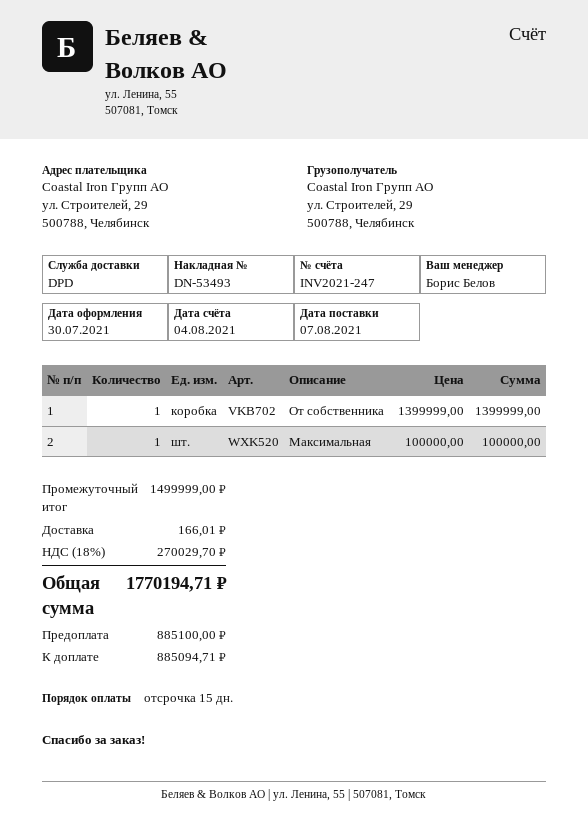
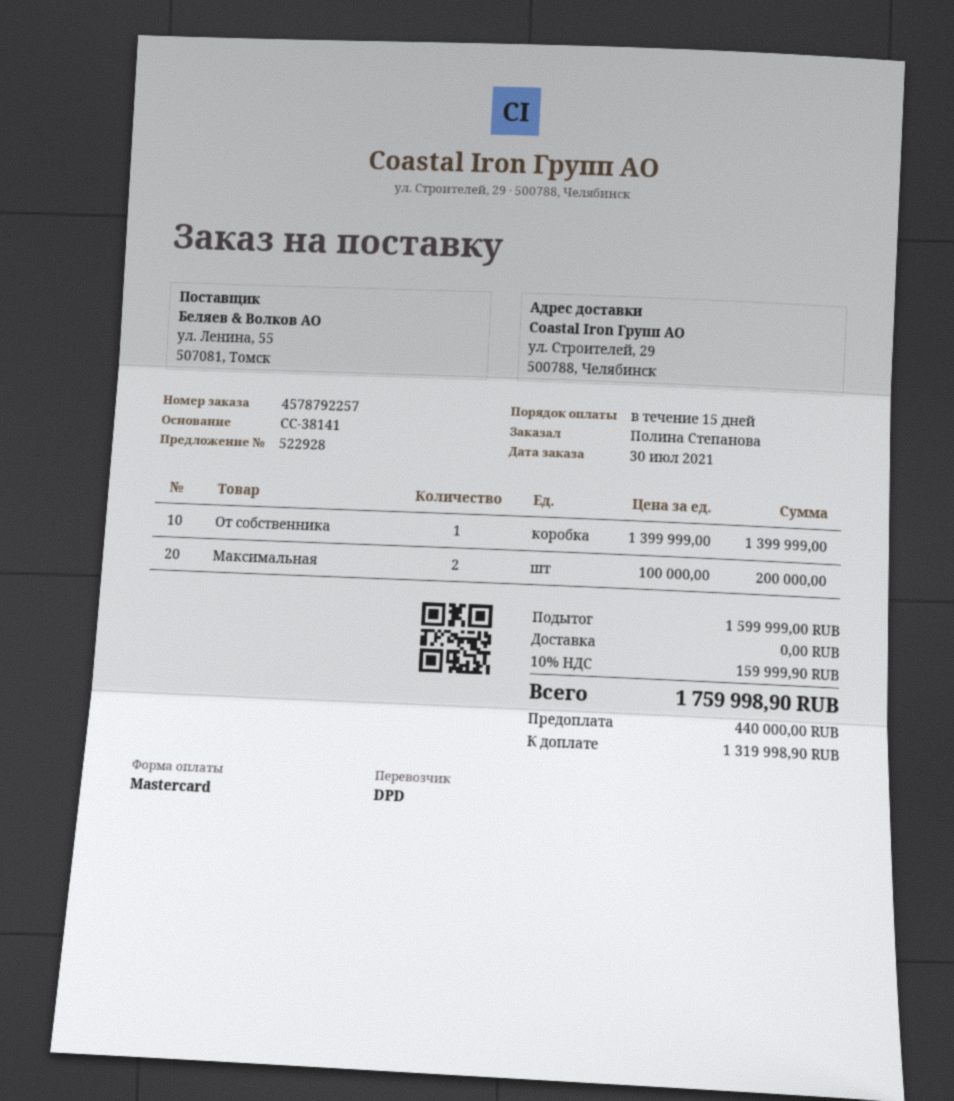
Максимальная: 1 x 100000.00 = 100000.00 -> 2 x 100000.00 = 200000.00
subtotal: 1499999.00 -> 1599999.00
shipping: 166.01 -> 0.00
tax: 18% = 270029.70 -> 10% = 159999.90
total: 1770194.71 -> 1759998.90
deposit: 885100.00 -> 440000.00
balance: 885094.71 -> 1319998.90

